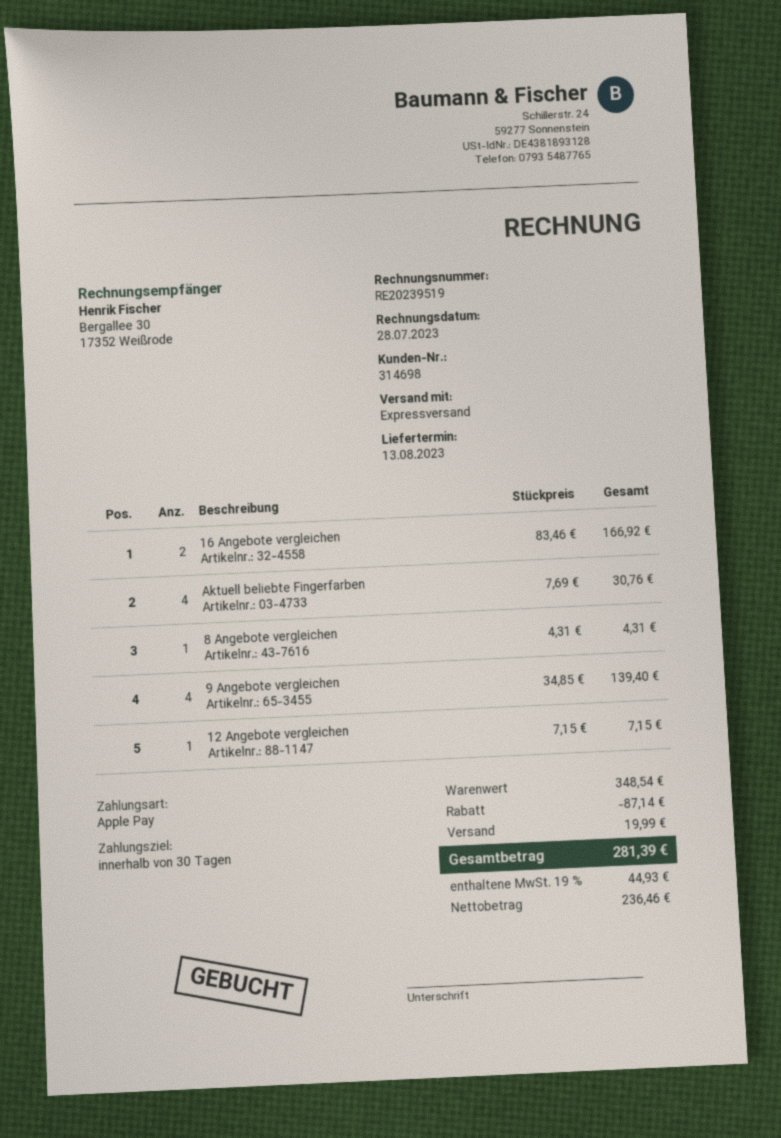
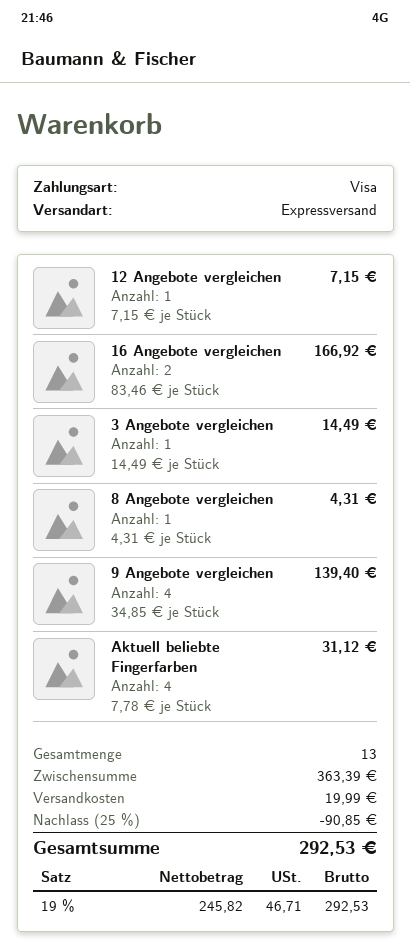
payment method: Apple Pay -> Visa
Aktuell beliebte Fingerfarben: 4 x 7.69 = 30.76 -> 4 x 7.78 = 31.12
3 Angebote vergleichen: none -> 1 x 14.49 = 14.49
subtotal: 348.54 -> 363.39
discount: 87.14 -> 90.85
net: 236.46 -> 245.82
tax: 19% = 44.93 -> 19% = 46.71
total: 281.39 -> 292.53

